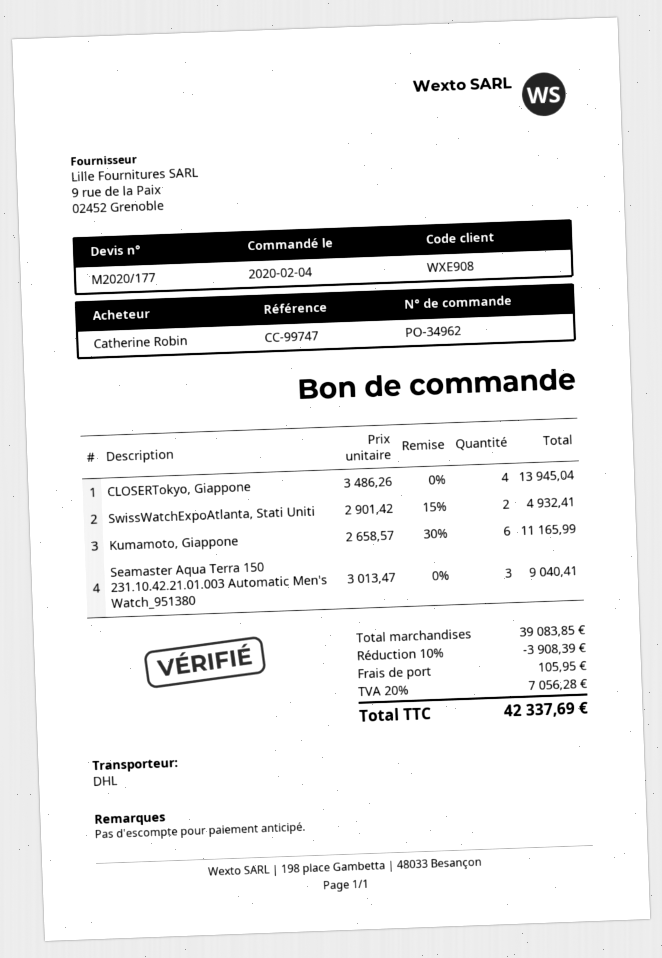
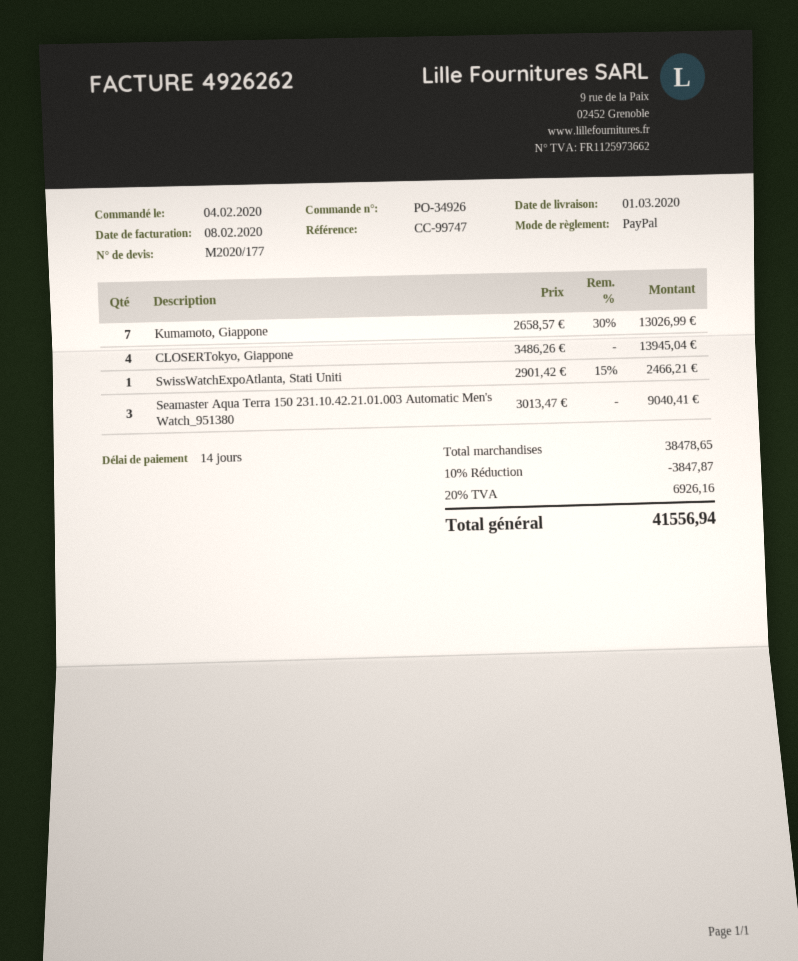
order number: PO-34962 -> PO-34926
SwissWatchExpoAtlanta, Stati Uniti: 2 x 2901.42 - 15% = 4932.41 -> 1 x 2901.42 - 15% = 2466.21
Kumamoto, Giappone: 6 x 2658.57 - 30% = 11165.99 -> 7 x 2658.57 - 30% = 13026.99
subtotal: 39083.85 -> 38478.65
discount: 10% = 3908.39 -> 10% = 3847.87
shipping: 105.95 -> none
tax: 20% = 7056.28 -> 20% = 6926.16
total: 42337.69 -> 41556.94

